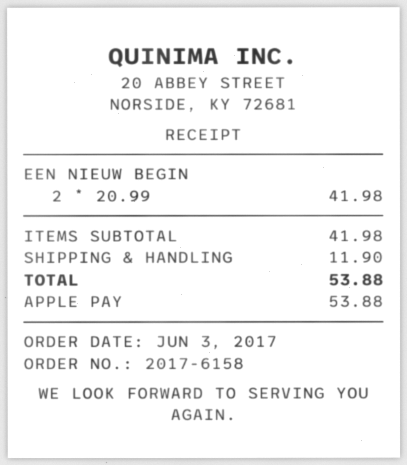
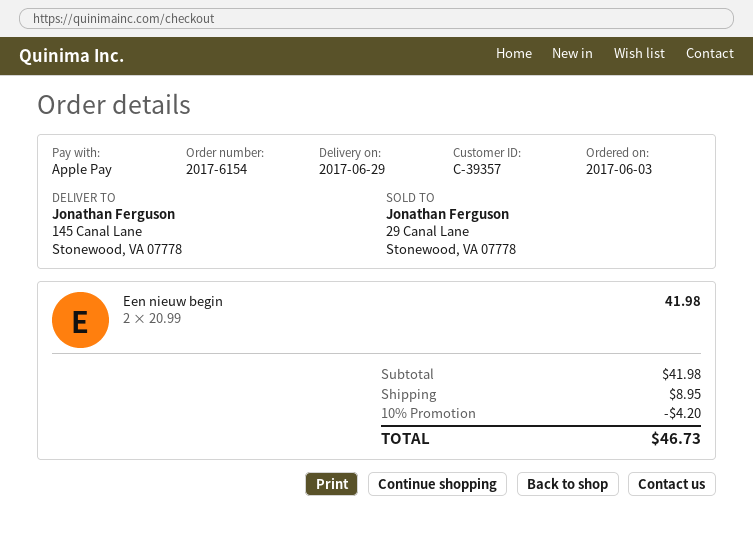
order number: 2017-6158 -> 2017-6154
discount: none -> 10% = 4.20
shipping: 11.90 -> 8.95
total: 53.88 -> 46.73

